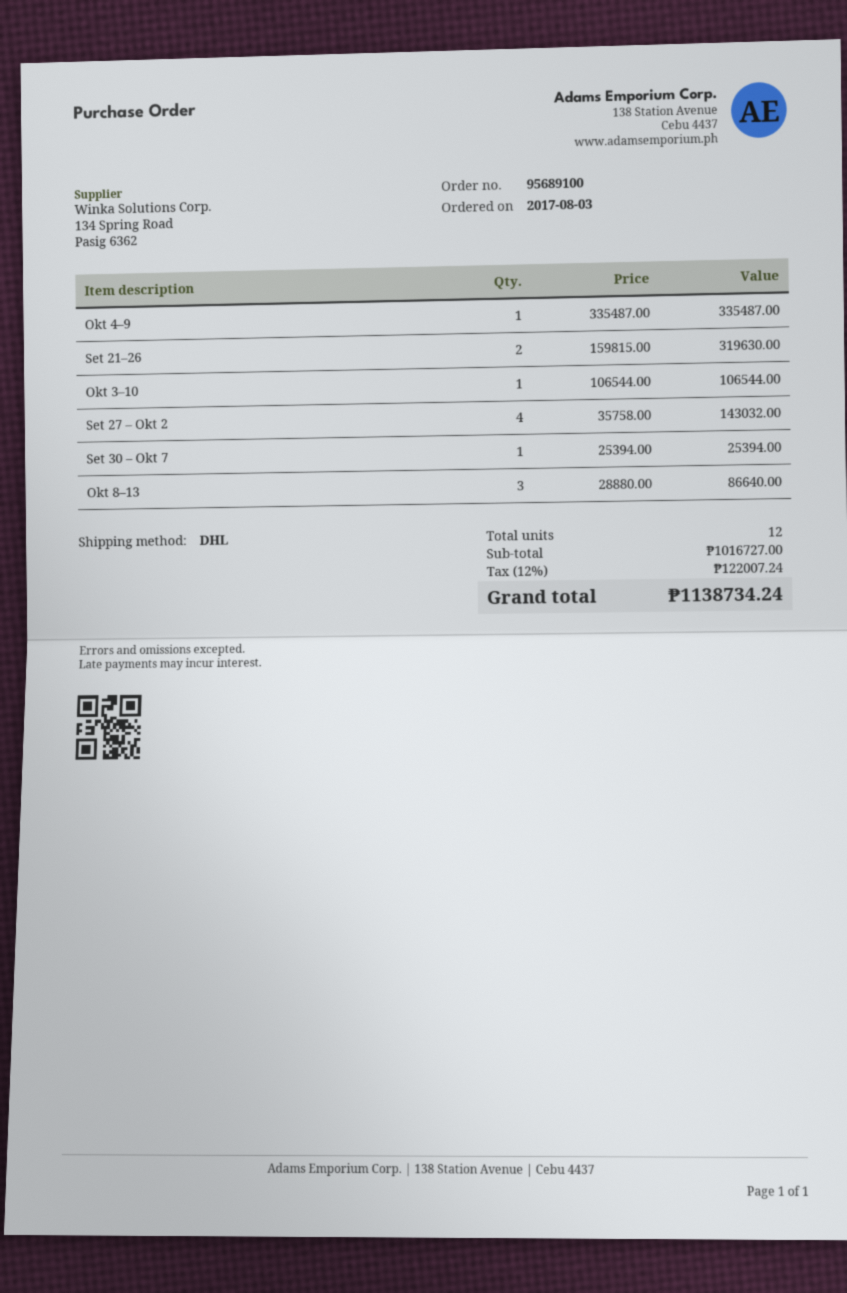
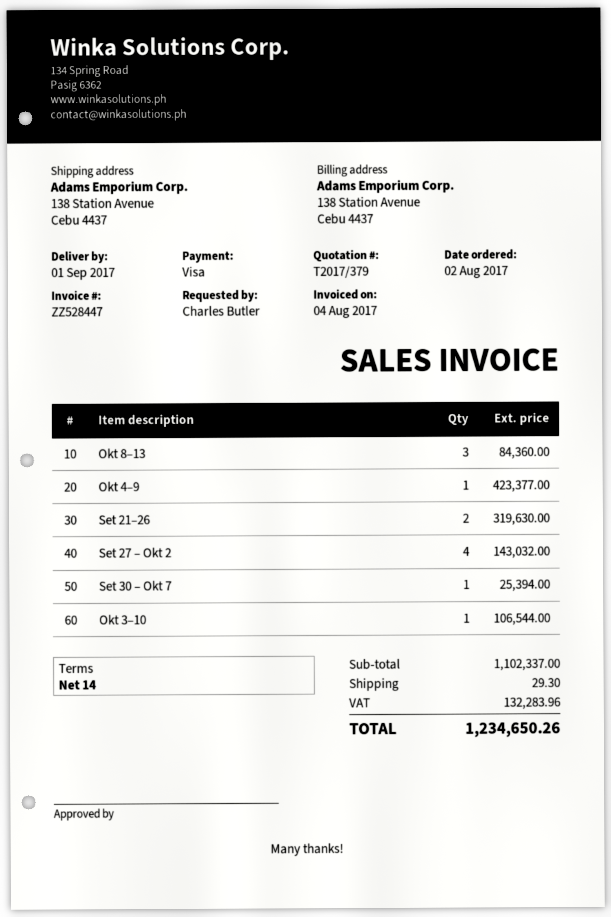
order date: 2017-08-03 -> 2017-08-02
Okt 4–9: 1 for 335487.00 -> 1 for 423377.00
Okt 8–13: 3 for 86640.00 -> 3 for 84360.00
subtotal: 1016727.00 -> 1102337.00
shipping: none -> 29.30
tax: 122007.24 -> 132283.96
total: 1138734.24 -> 1234650.26

